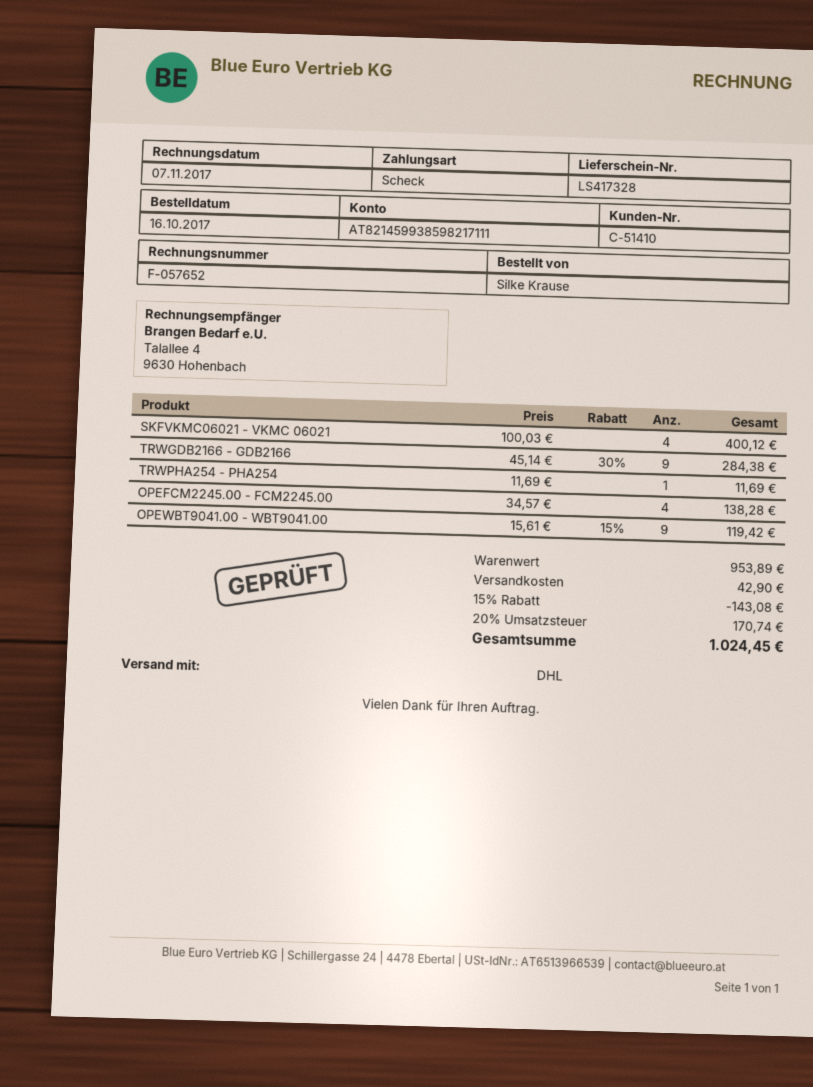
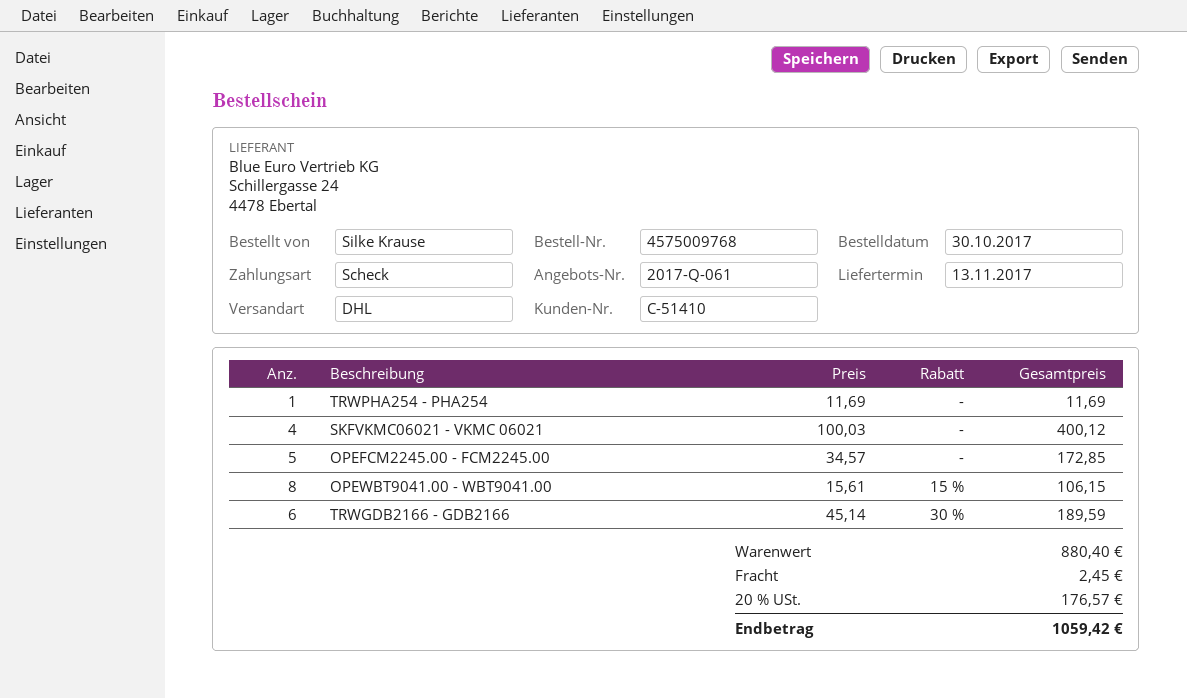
order date: 2017-10-16 -> 2017-10-30
TRWGDB2166 - GDB2166: 9 x 45.14 - 30% = 284.38 -> 6 x 45.14 - 30% = 189.59
OPEFCM2245.00 - FCM2245.00: 4 x 34.57 = 138.28 -> 5 x 34.57 = 172.85
OPEWBT9041.00 - WBT9041.00: 9 x 15.61 - 15% = 119.42 -> 8 x 15.61 - 15% = 106.15
subtotal: 953.89 -> 880.40
discount: 15% = 143.08 -> none
shipping: 42.90 -> 2.45
tax: 20% = 170.74 -> 20% = 176.57
total: 1024.45 -> 1059.42

